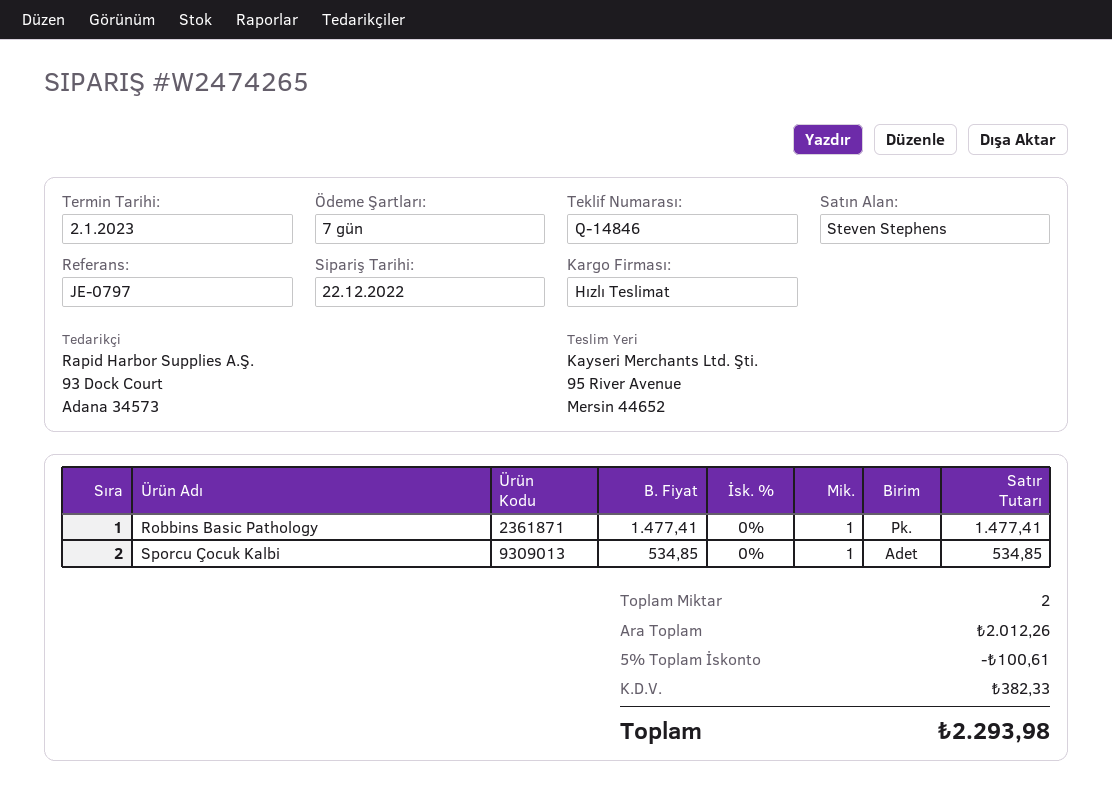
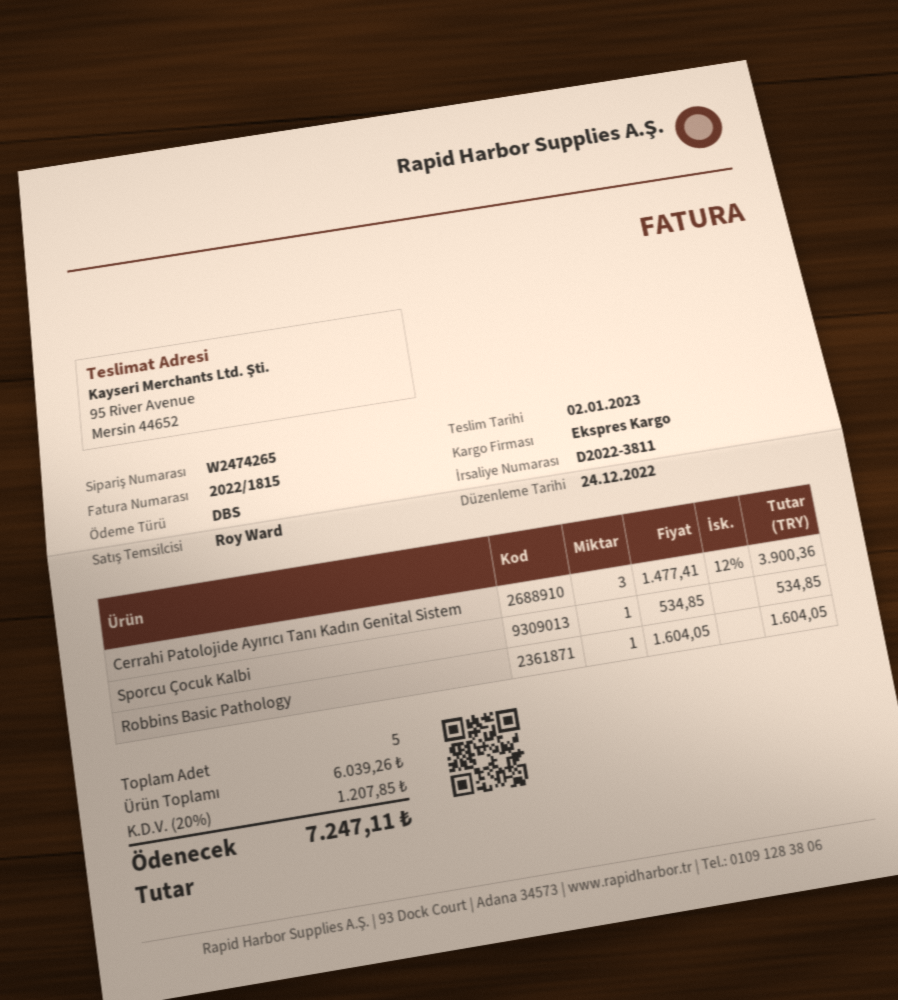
Robbins Basic Pathology: 1 x 1477.41 = 1477.41 -> 1 x 1604.05 = 1604.05
Cerrahi Patolojide Ayırıcı Tanı Kadın Genital Sistem: none -> 3 x 1477.41 - 12% = 3900.36
total quantity: 2 -> 5
subtotal: 2012.26 -> 6039.26
discount: 5% = 100.61 -> none
tax: 382.33 -> 1207.85
total: 2293.98 -> 7247.11

